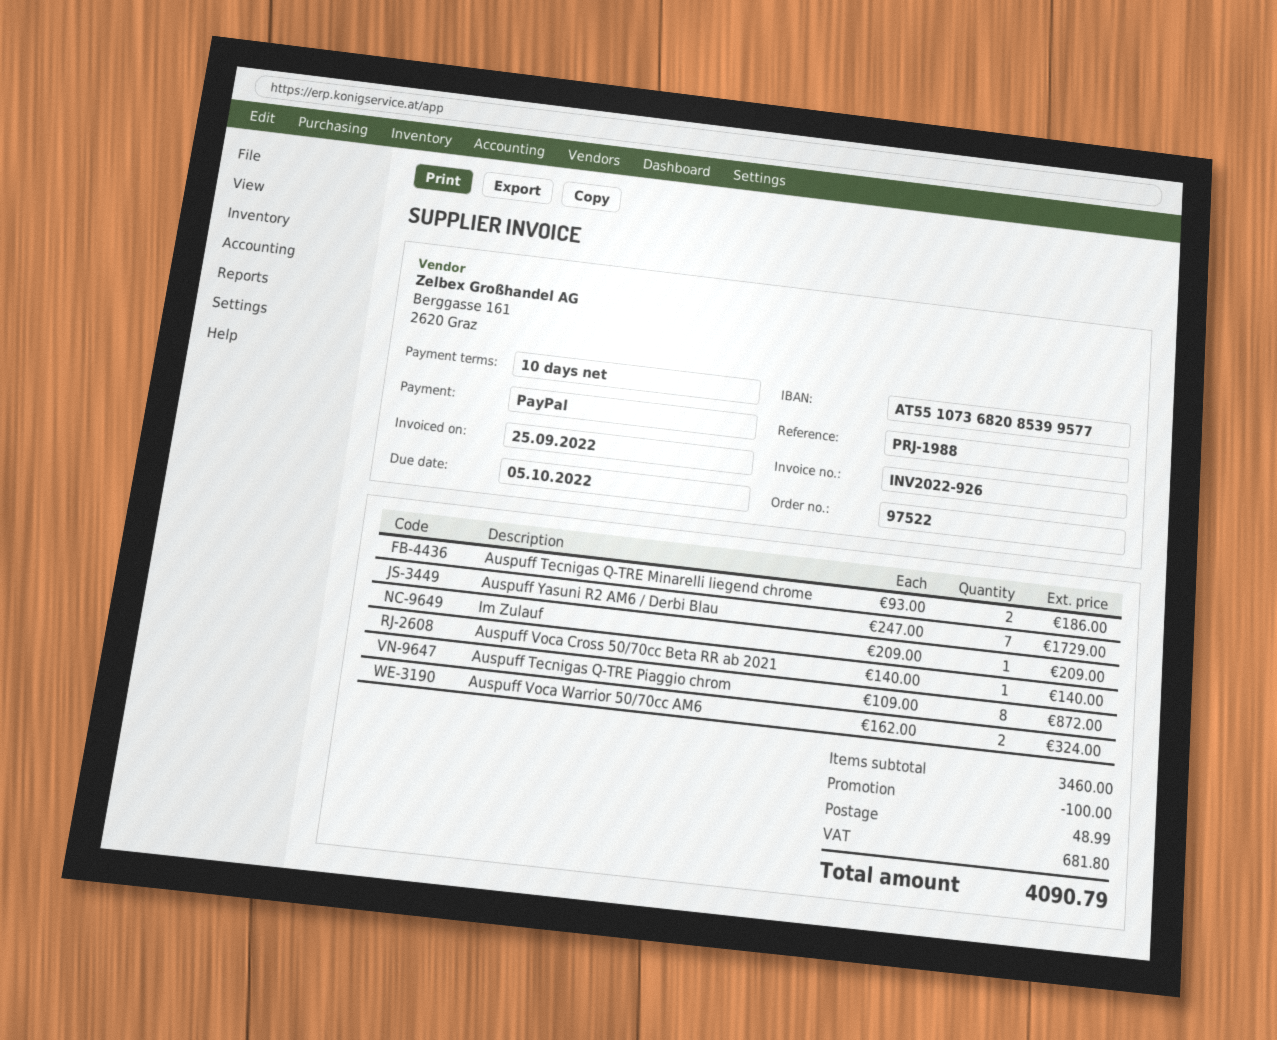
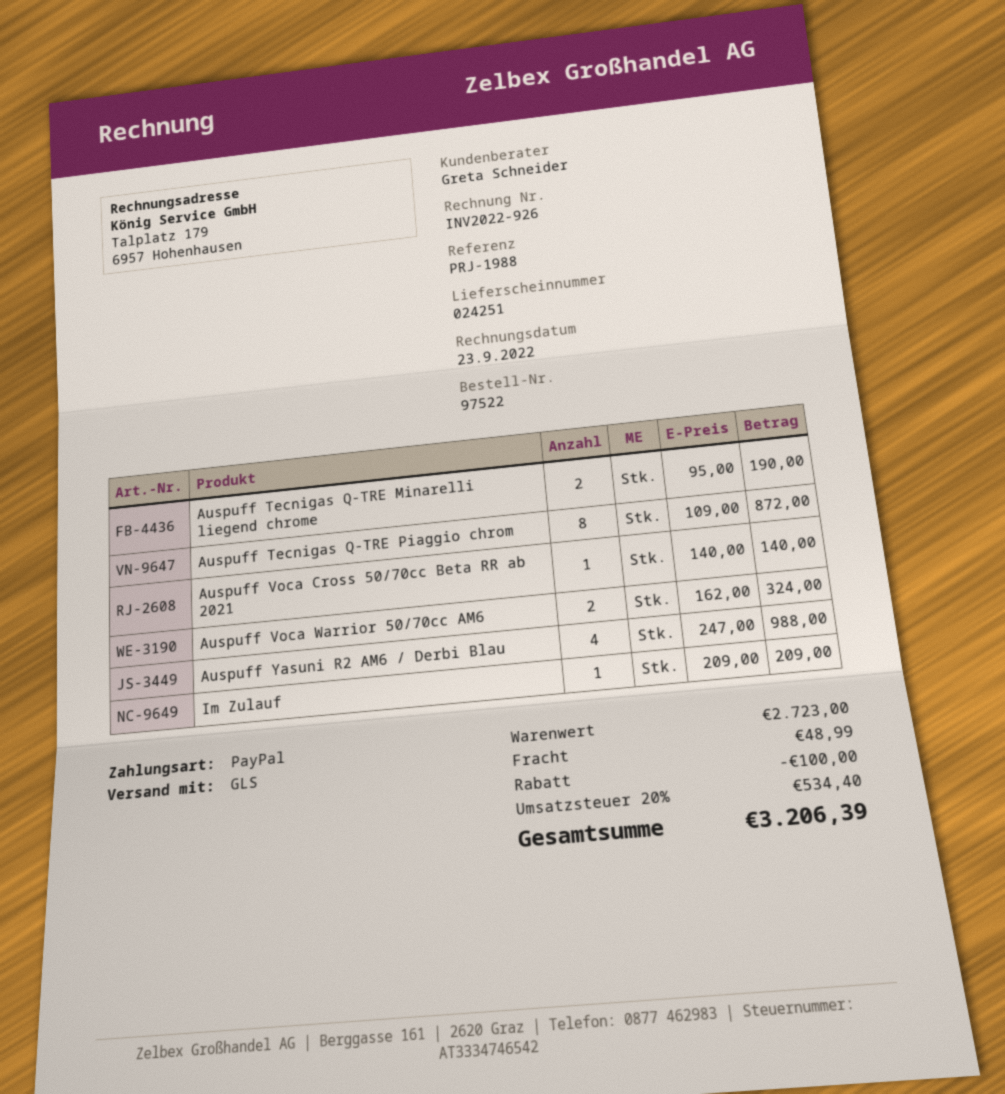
invoice date: 2022-09-25 -> 2022-09-23
Auspuff Tecnigas Q-TRE Minarelli liegend chrome: 2 x 93.00 = 186.00 -> 2 x 95.00 = 190.00
Auspuff Yasuni R2 AM6 / Derbi Blau: 7 x 247.00 = 1729.00 -> 4 x 247.00 = 988.00
subtotal: 3460.00 -> 2723.00
tax: 681.80 -> 534.40
total: 4090.79 -> 3206.39

